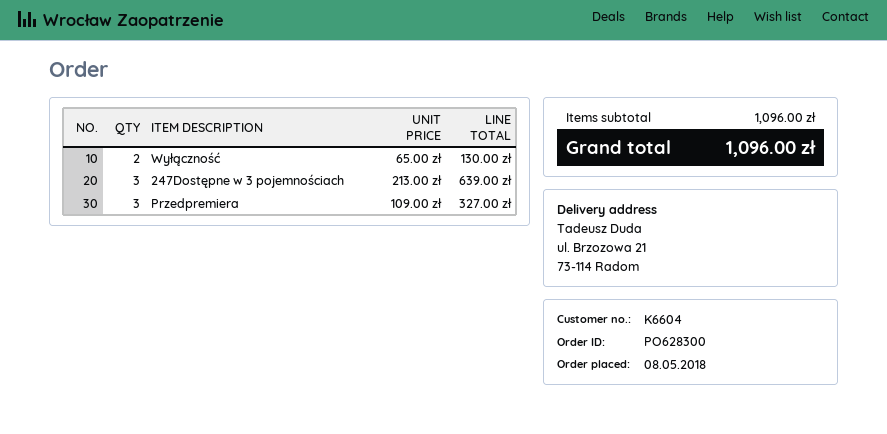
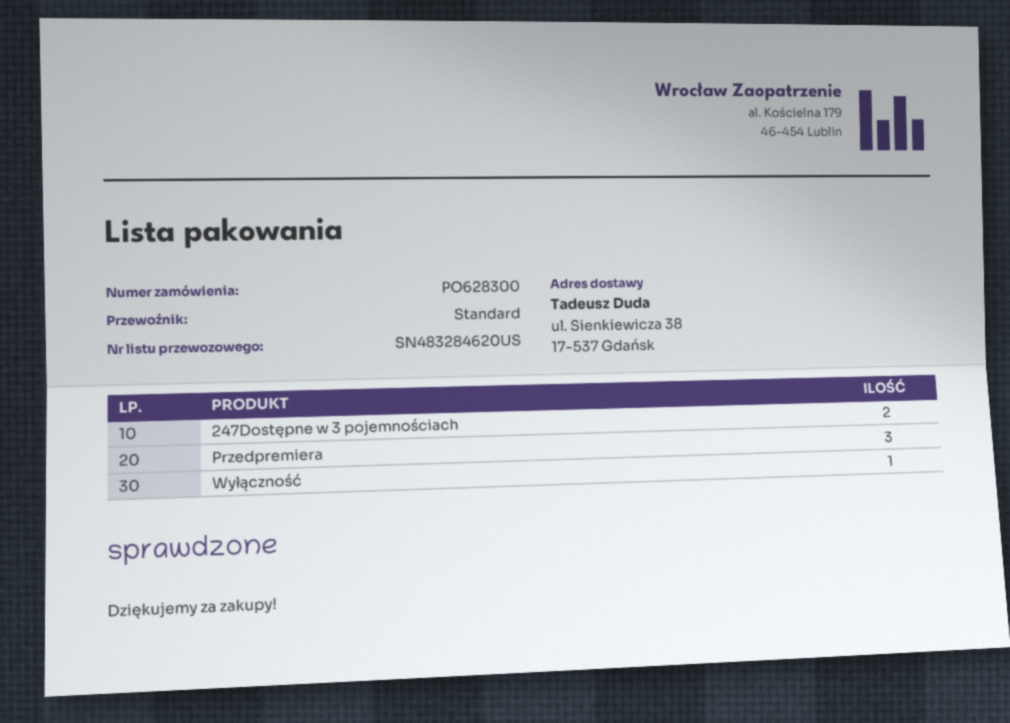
ship to: ul. Brzozowa 21, 73-114 Radom -> ul. Sienkiewicza 38, 17-537 Gdańsk
Wyłączność: 2 -> 1
247Dostępne w 3 pojemnościach: 3 -> 2

